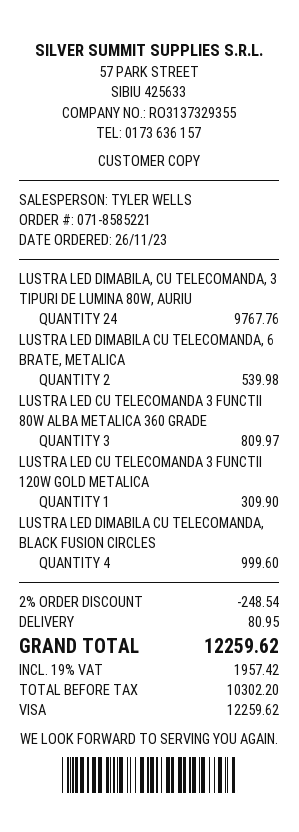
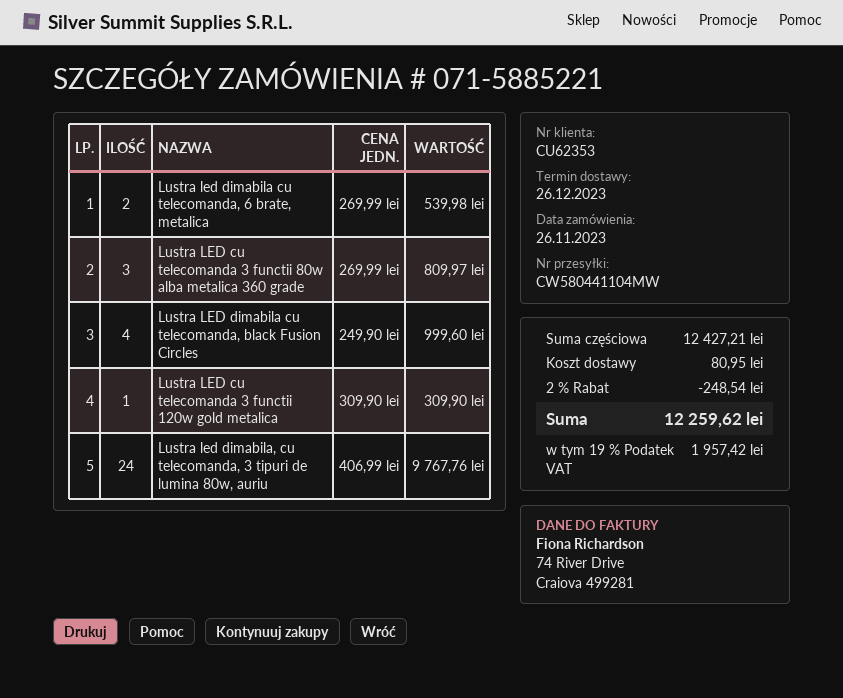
order number: 071-8585221 -> 071-5885221

